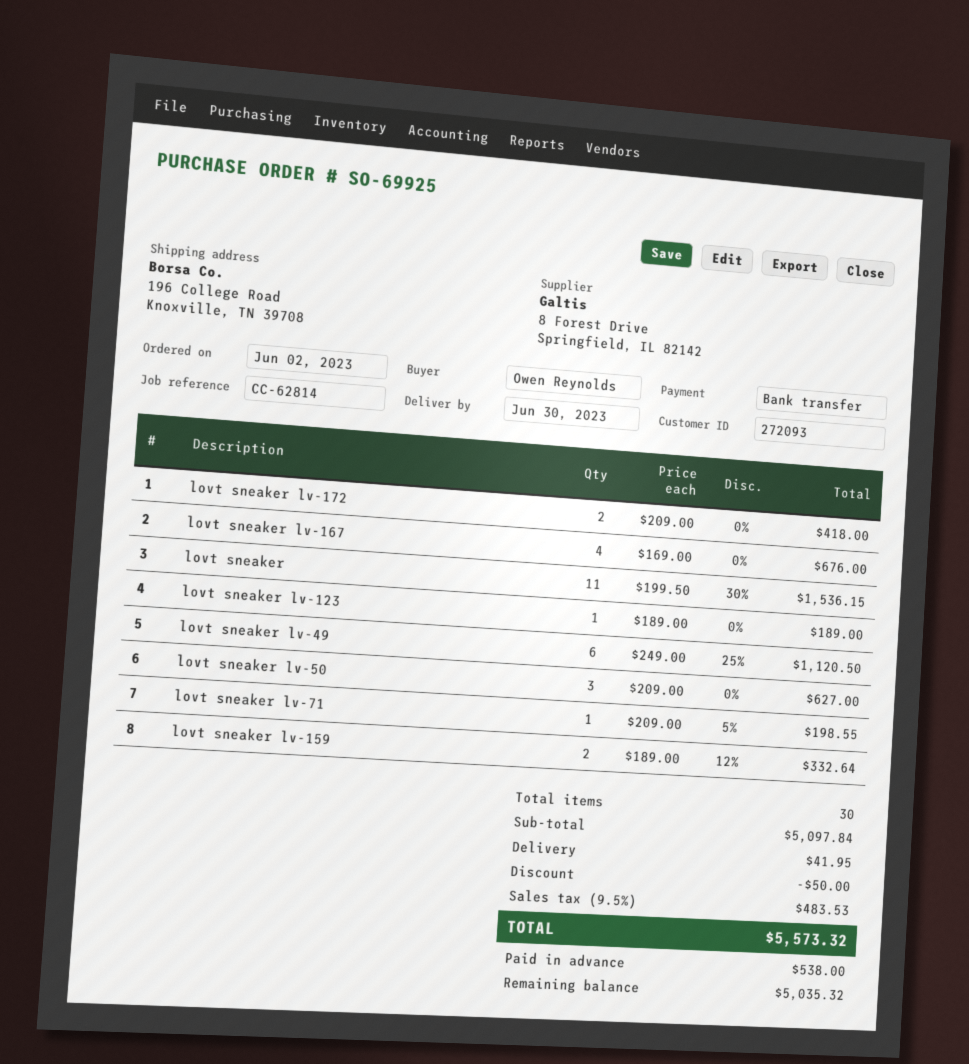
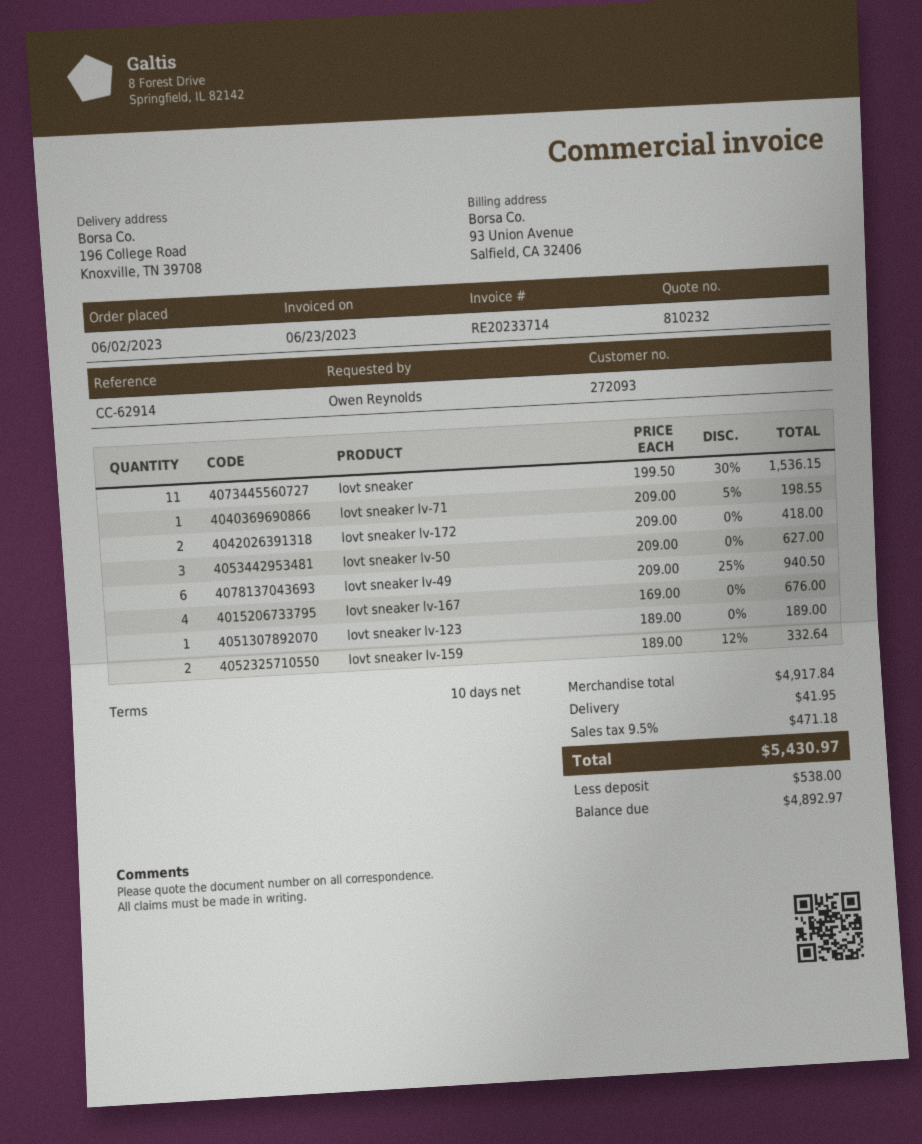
reference: CC-62814 -> CC-62914
lovt sneaker lv-49: 6 x 249.00 - 25% = 1120.50 -> 6 x 209.00 - 25% = 940.50
subtotal: 5097.84 -> 4917.84
discount: 50.00 -> none
tax: 9.5% = 483.53 -> 9.5% = 471.18
total: 5573.32 -> 5430.97
balance: 5035.32 -> 4892.97

